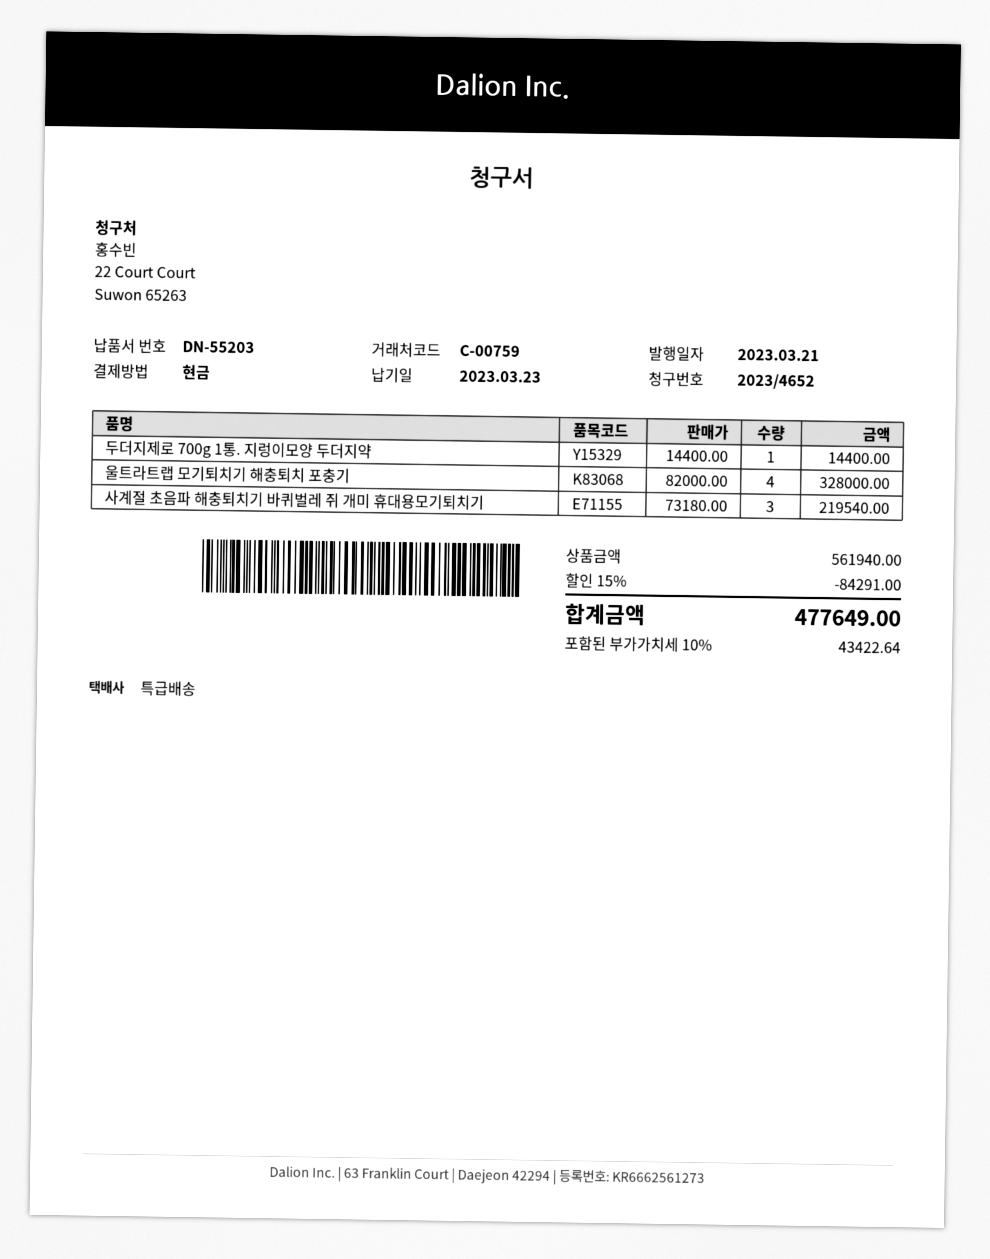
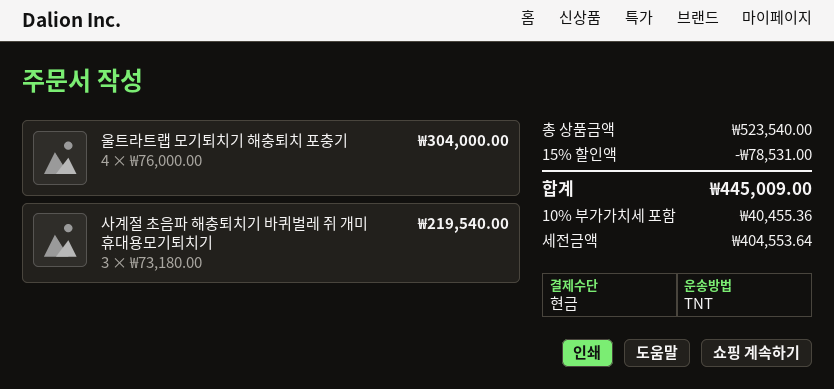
shipping method: express -> TNT
두더지제로 700g 1통. 지렁이모양 두더지약: 1 x 14400.00 = 14400.00 -> none
울트라트랩 모기퇴치기 해충퇴치 포충기: 4 x 82000.00 = 328000.00 -> 4 x 76000.00 = 304000.00
subtotal: 561940.00 -> 523540.00
discount: 15% = 84291.00 -> 15% = 78531.00
tax: 10% = 43422.64 -> 10% = 40455.36
total: 477649.00 -> 445009.00

